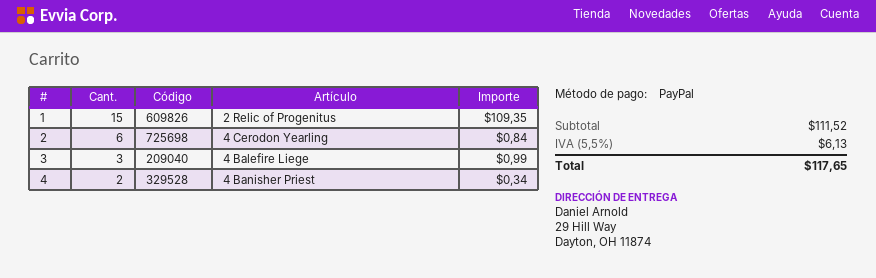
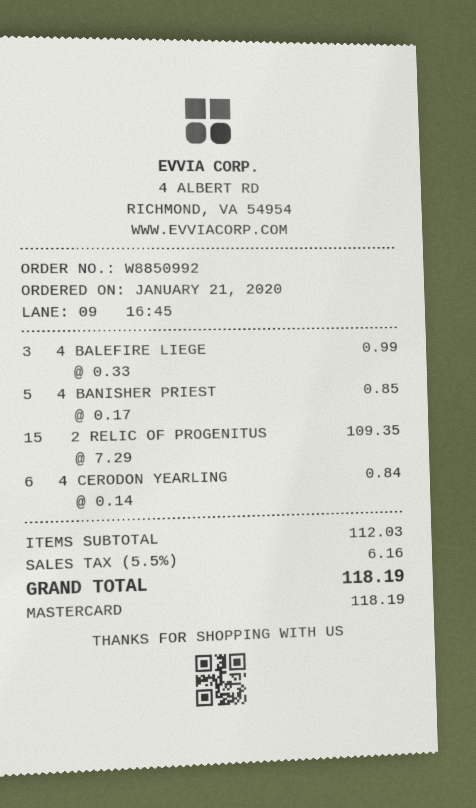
payment method: PayPal -> Mastercard
4 Banisher Priest: 2 for 0.34 -> 5 for 0.85
subtotal: 111.52 -> 112.03
tax: 5.5% = 6.13 -> 5.5% = 6.16
total: 117.65 -> 118.19

